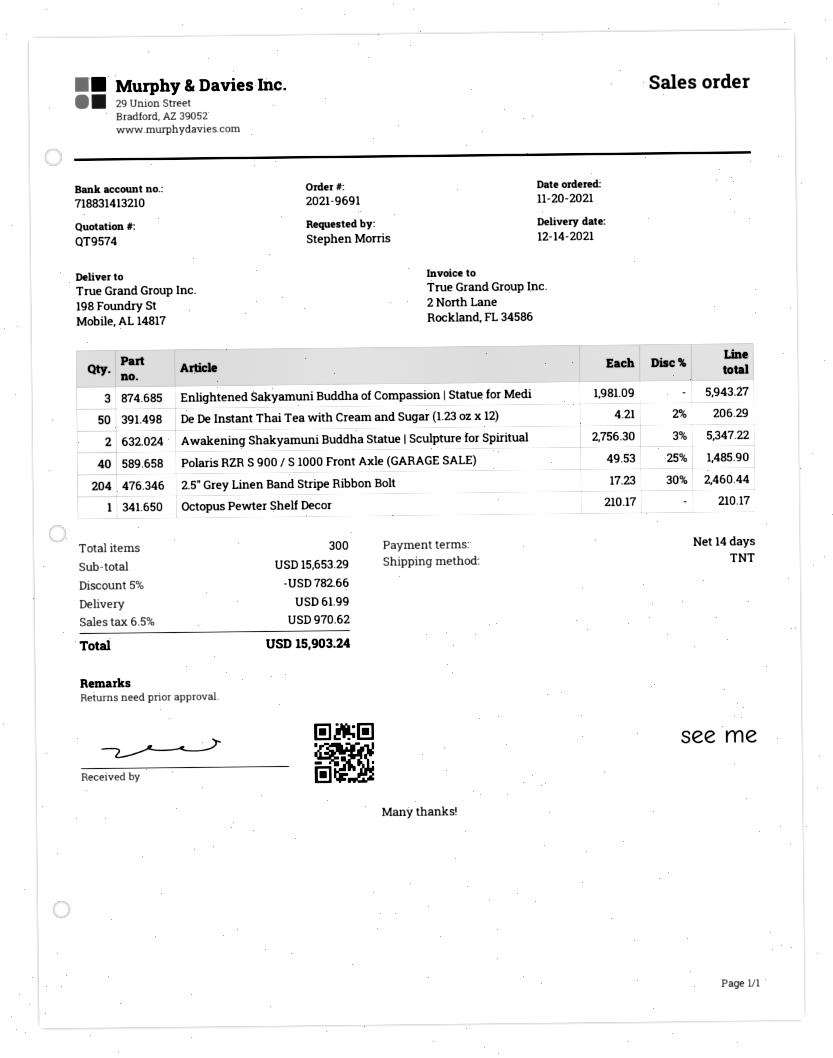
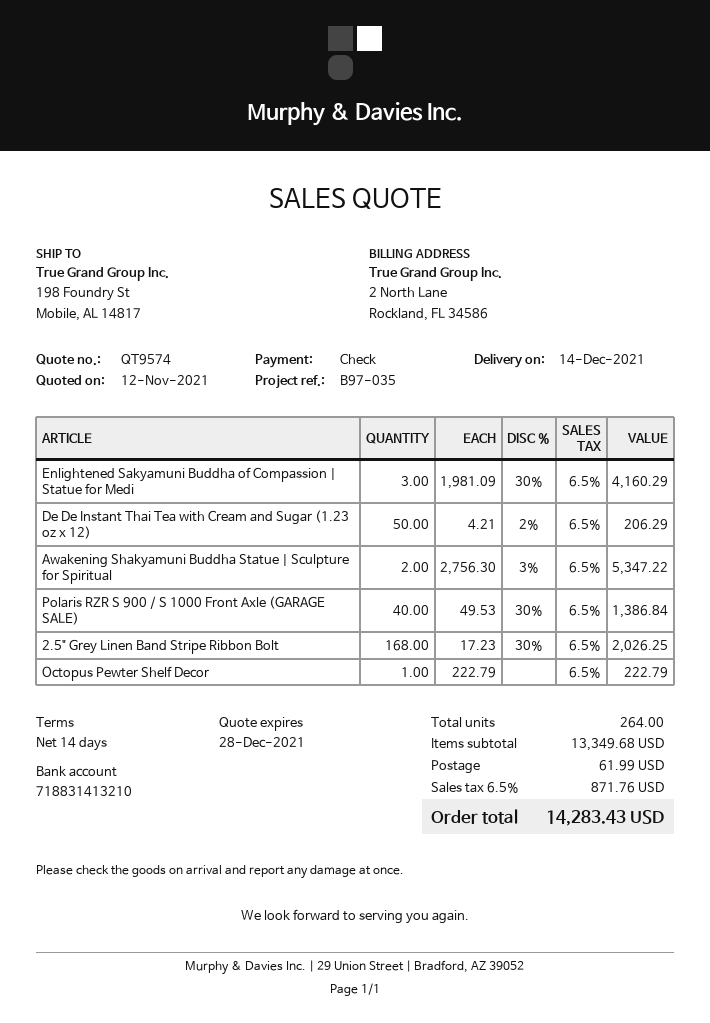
Enlightened Sakyamuni Buddha of Compassion | Statue for Medi: 3 x 1981.09 = 5943.27 -> 3 x 1981.09 - 30% = 4160.29
Polaris RZR S 900 / S 1000 Front Axle (GARAGE SALE): 40 x 49.53 - 25% = 1485.90 -> 40 x 49.53 - 30% = 1386.84
2.5" Grey Linen Band Stripe Ribbon Bolt: 204 x 17.23 - 30% = 2460.44 -> 168 x 17.23 - 30% = 2026.25
Octopus Pewter Shelf Decor: 1 x 210.17 = 210.17 -> 1 x 222.79 = 222.79
total quantity: 300 -> 264
subtotal: 15653.29 -> 13349.68
discount: 5% = 782.66 -> none
tax: 6.5% = 970.62 -> 6.5% = 871.76
total: 15903.24 -> 14283.43

